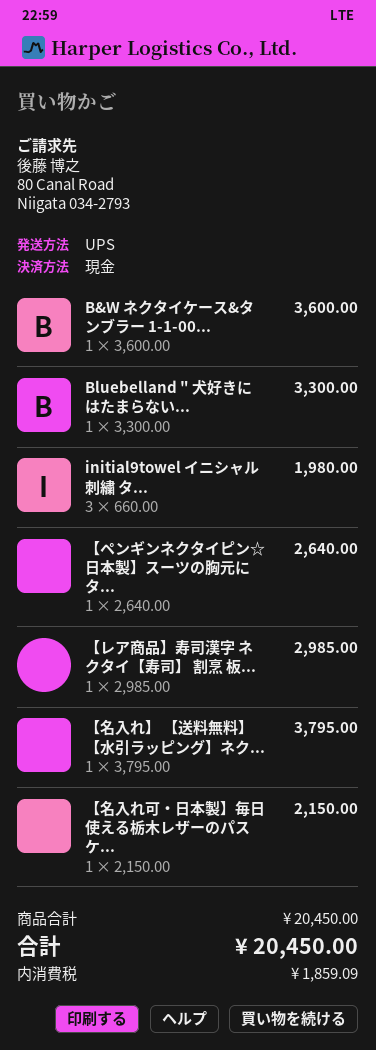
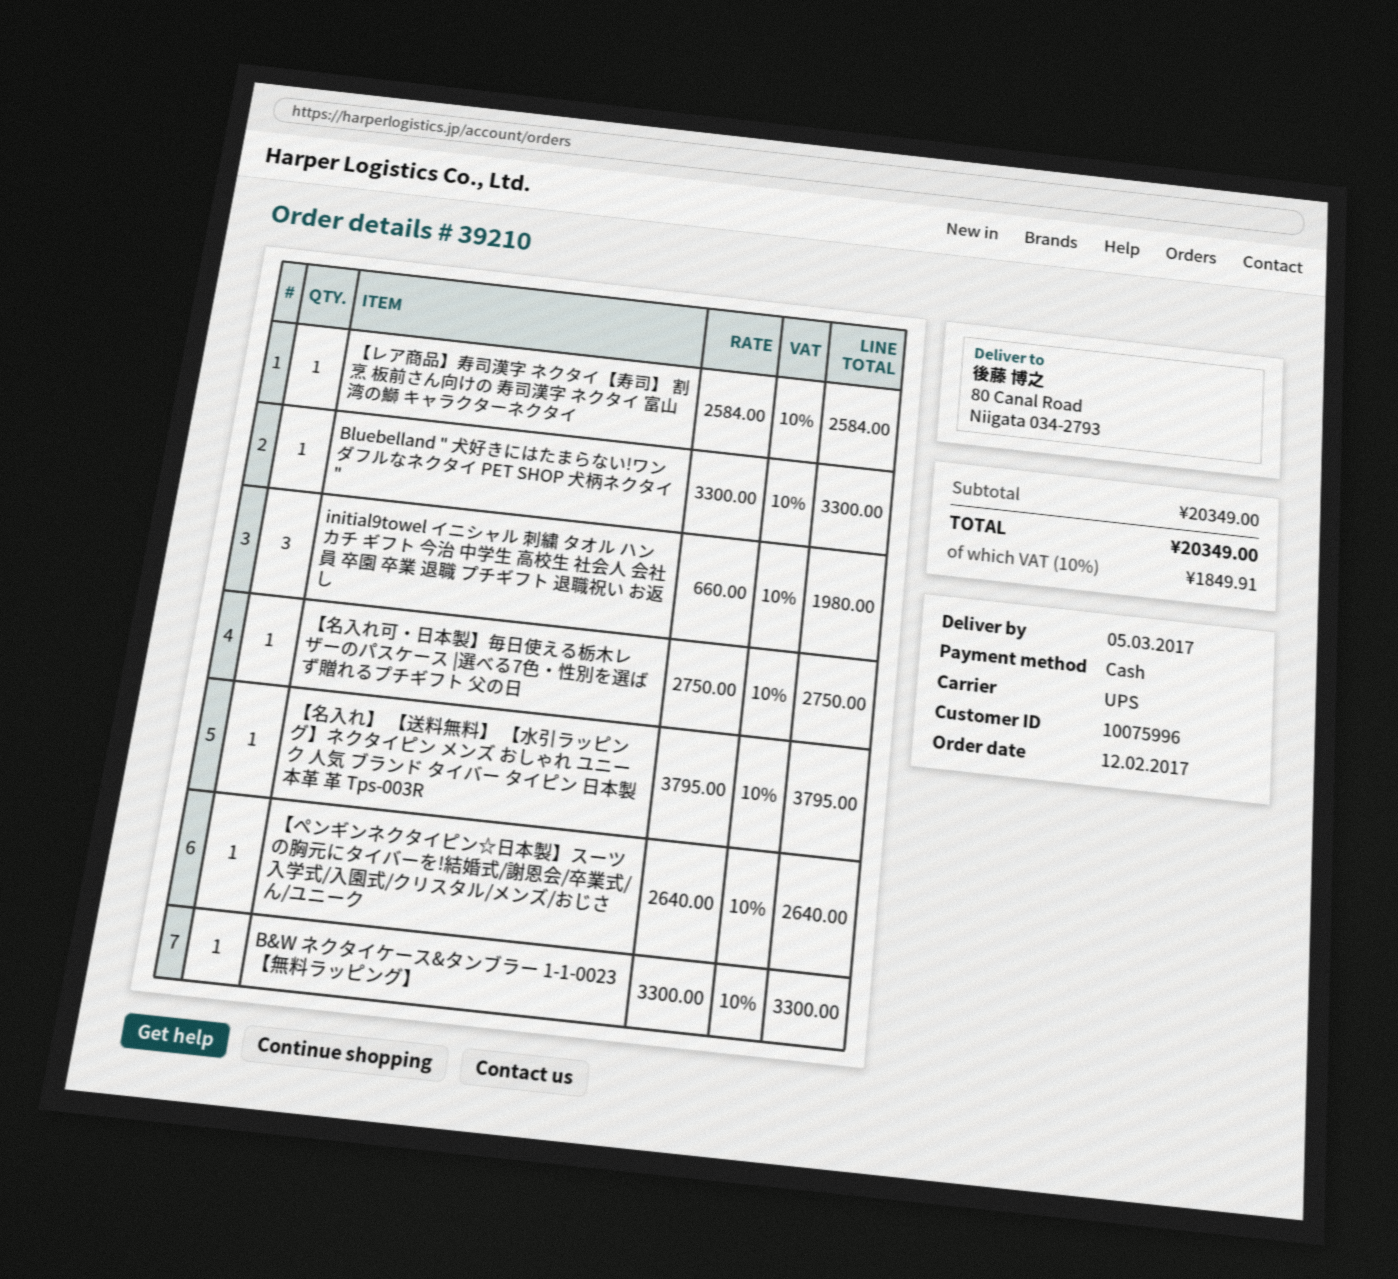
B&W ネクタイケース&タンブラー 1-1-00...: 1 x 3600.00 = 3600.00 -> 1 x 3300.00 = 3300.00
【レア商品】寿司漢字 ネクタイ【寿司】 割烹 板...: 1 x 2985.00 = 2985.00 -> 1 x 2584.00 = 2584.00
【名入れ可・日本製】毎日使える栃木レザーのパスケ...: 1 x 2150.00 = 2150.00 -> 1 x 2750.00 = 2750.00
subtotal: 20450.00 -> 20349.00
tax: 1859.09 -> 1849.91
total: 20450.00 -> 20349.00

